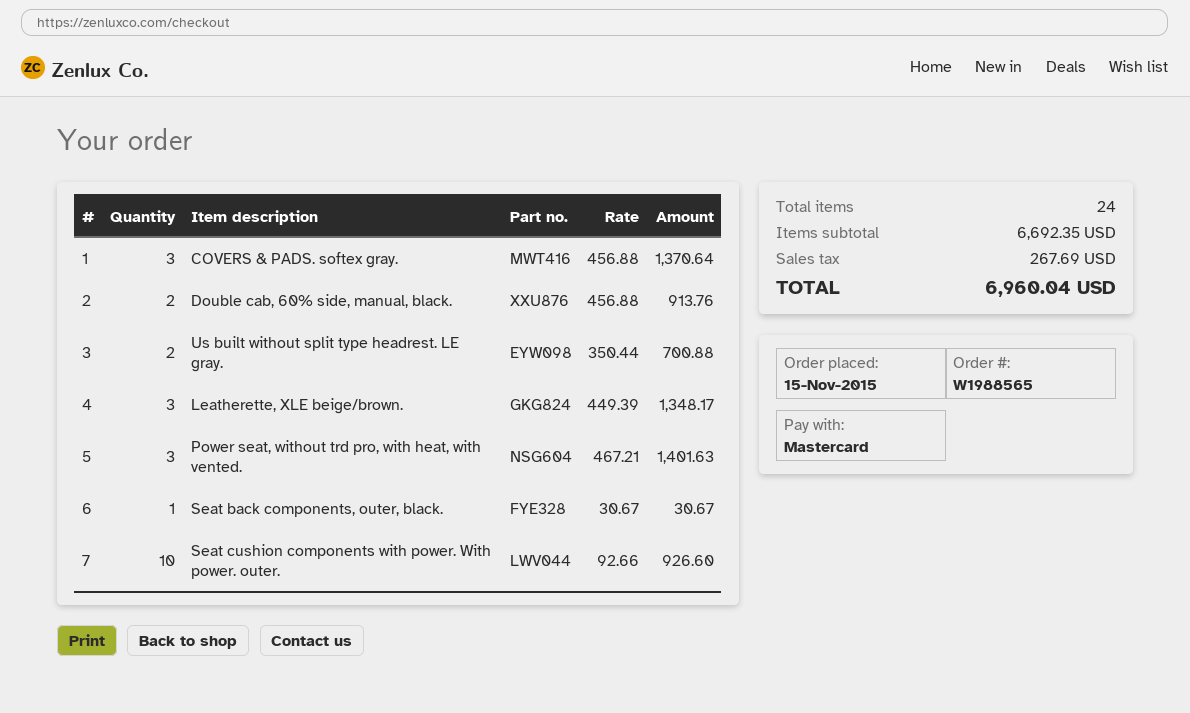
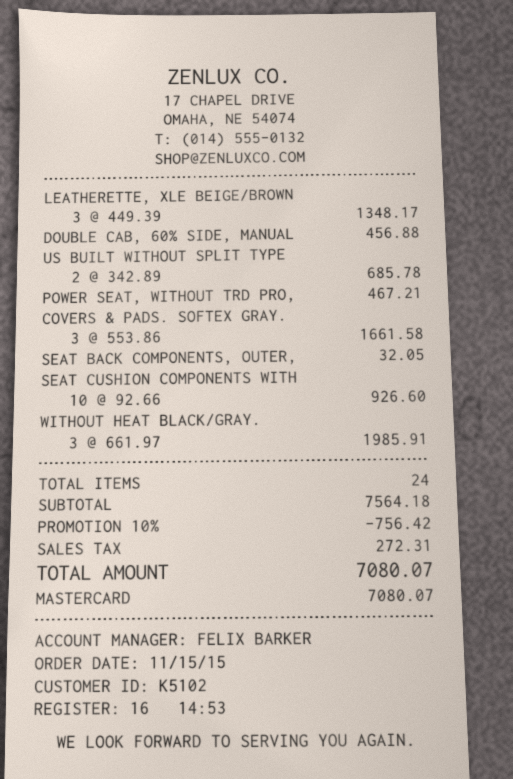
COVERS & PADS. softex gray.: 3 x 456.88 = 1370.64 -> 3 x 553.86 = 1661.58
Double cab, 60% side, manual, black.: 2 x 456.88 = 913.76 -> 1 x 456.88 = 456.88
Us built without split type headrest. LE gray.: 2 x 350.44 = 700.88 -> 2 x 342.89 = 685.78
Power seat, without trd pro, with heat, with vented.: 3 x 467.21 = 1401.63 -> 1 x 467.21 = 467.21
Seat back components, outer, black.: 1 x 30.67 = 30.67 -> 1 x 32.05 = 32.05
WITHOUT HEAT BLACK/GRAY.: none -> 3 x 661.97 = 1985.91
subtotal: 6692.35 -> 7564.18
discount: none -> 10% = 756.42
tax: 267.69 -> 272.31
total: 6960.04 -> 7080.07

